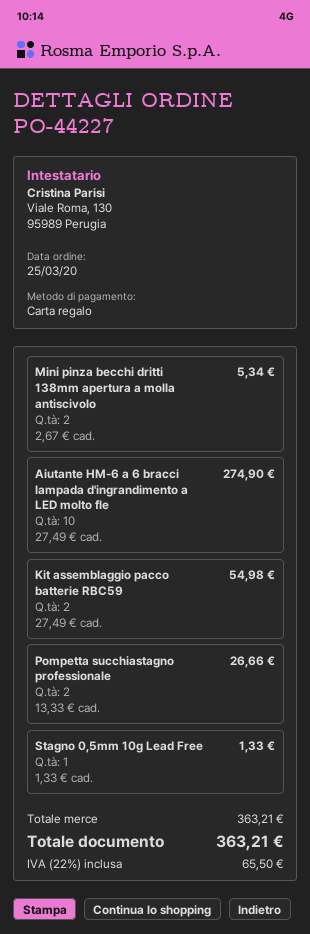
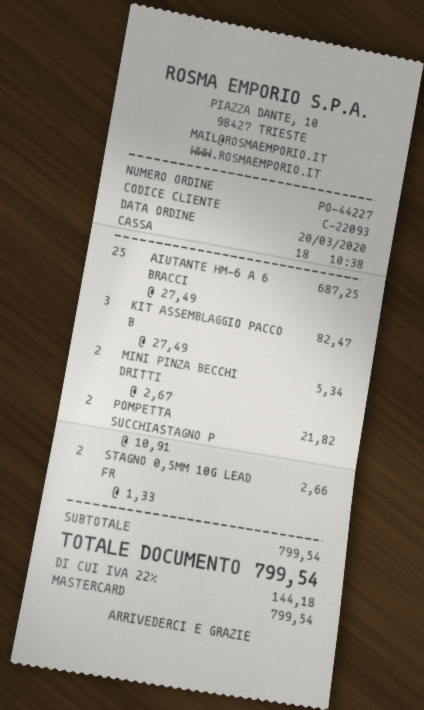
order date: 2020-03-25 -> 2020-03-20
payment method: gift card -> Mastercard
Aiutante HM-6 a 6 bracci lampada d'ingrandimento a LED molto fle: 10 x 27.49 = 274.90 -> 25 x 27.49 = 687.25
Kit assemblaggio pacco batterie RBC59: 2 x 27.49 = 54.98 -> 3 x 27.49 = 82.47
Pompetta succhiastagno professionale: 2 x 13.33 = 26.66 -> 2 x 10.91 = 21.82
Stagno 0,5mm 10g Lead Free: 1 x 1.33 = 1.33 -> 2 x 1.33 = 2.66
subtotal: 363.21 -> 799.54
tax: 22% = 65.50 -> 22% = 144.18
total: 363.21 -> 799.54

